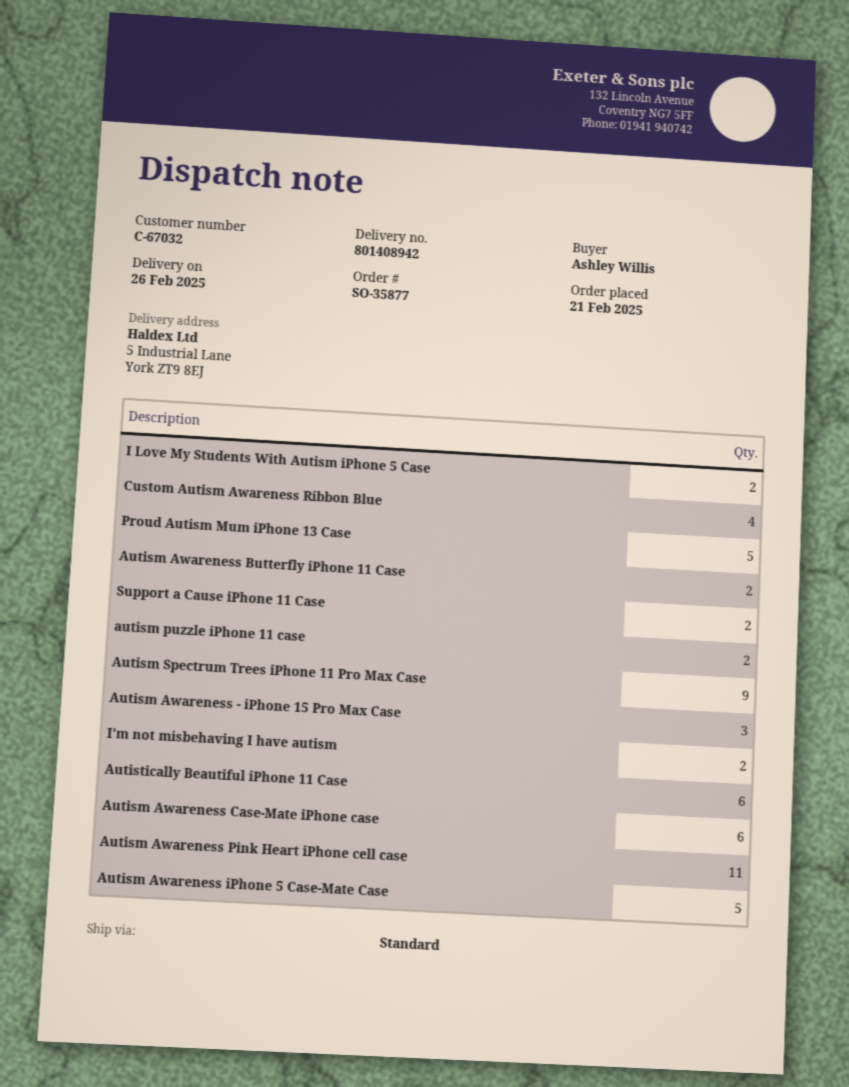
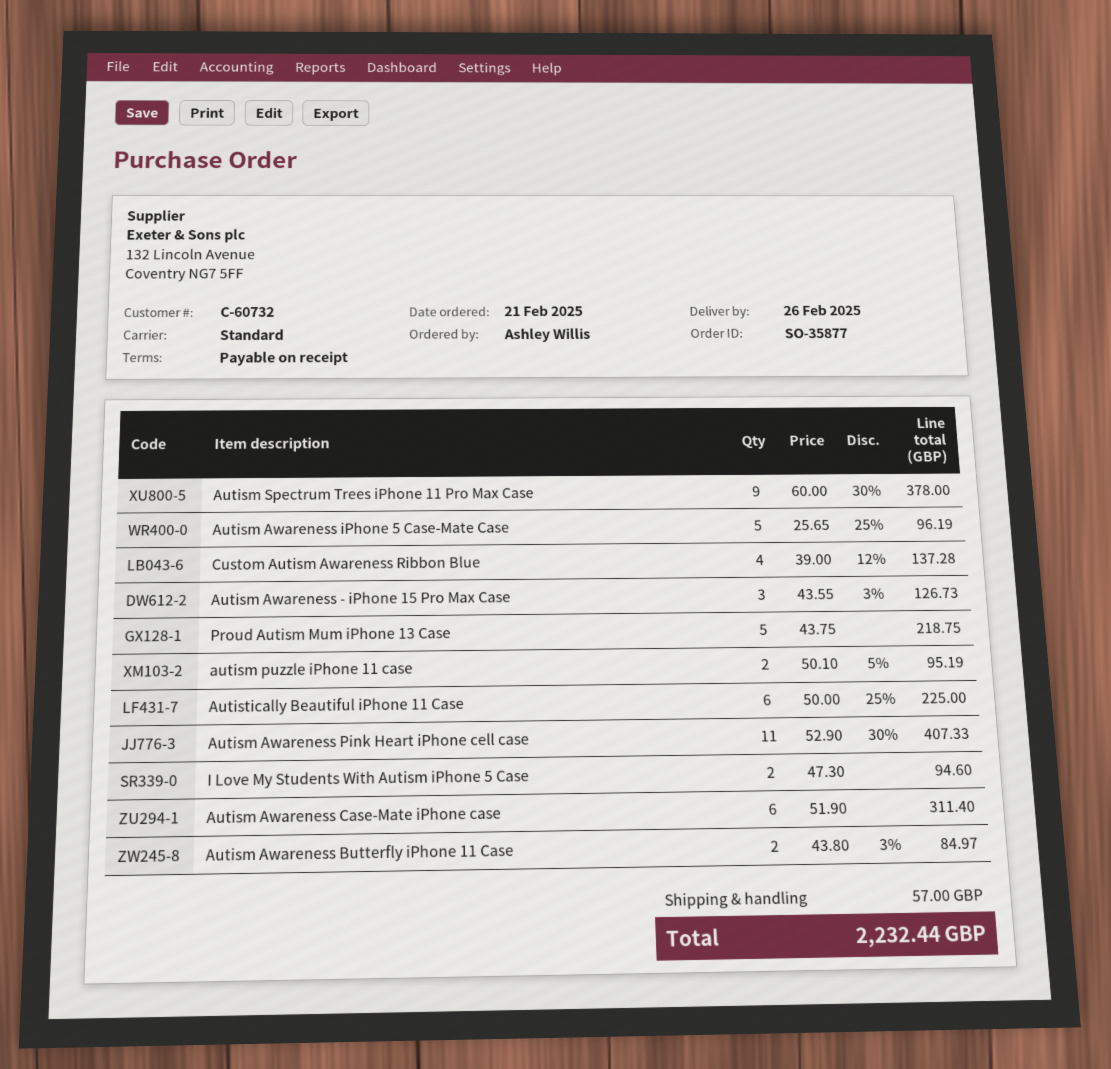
customer number: C-67032 -> C-60732
Support a Cause iPhone 11 Case: 2 -> none
I'm not misbehaving I have autism: 2 -> none

